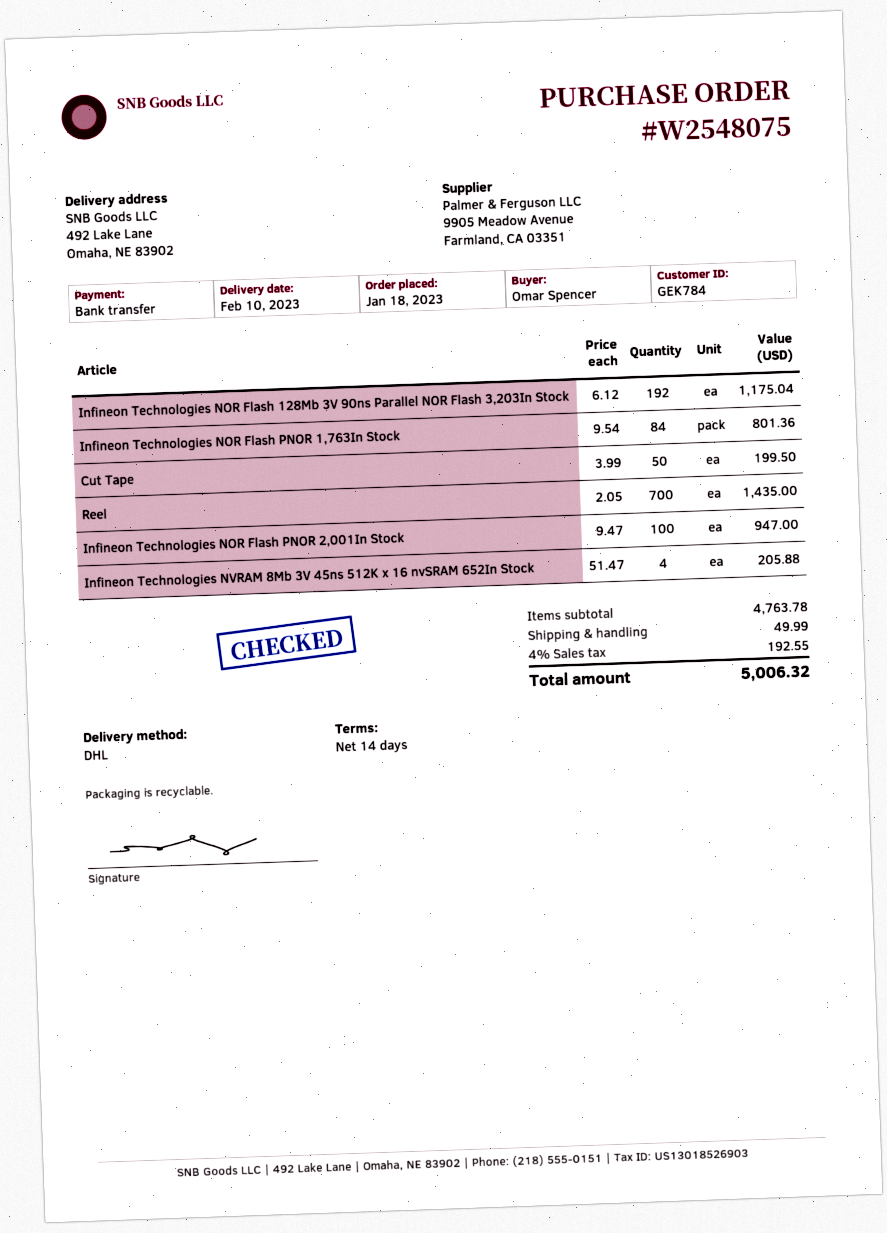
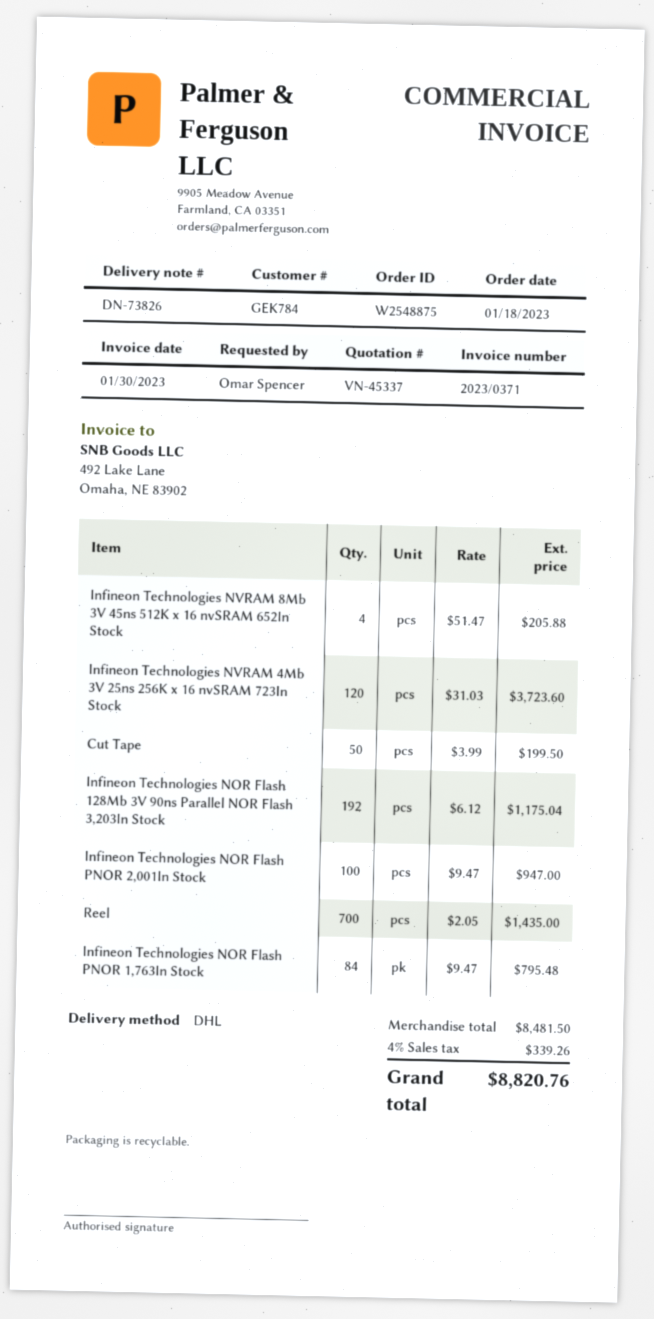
order number: W2548075 -> W2548875
Infineon Technologies NOR Flash PNOR 1,763In Stock: 84 x 9.54 = 801.36 -> 84 x 9.47 = 795.48
Infineon Technologies NVRAM 4Mb 3V 25ns 256K x 16 nvSRAM 723In Stock: none -> 120 x 31.03 = 3723.60
subtotal: 4763.78 -> 8481.50
shipping: 49.99 -> none
tax: 4% = 192.55 -> 4% = 339.26
total: 5006.32 -> 8820.76

